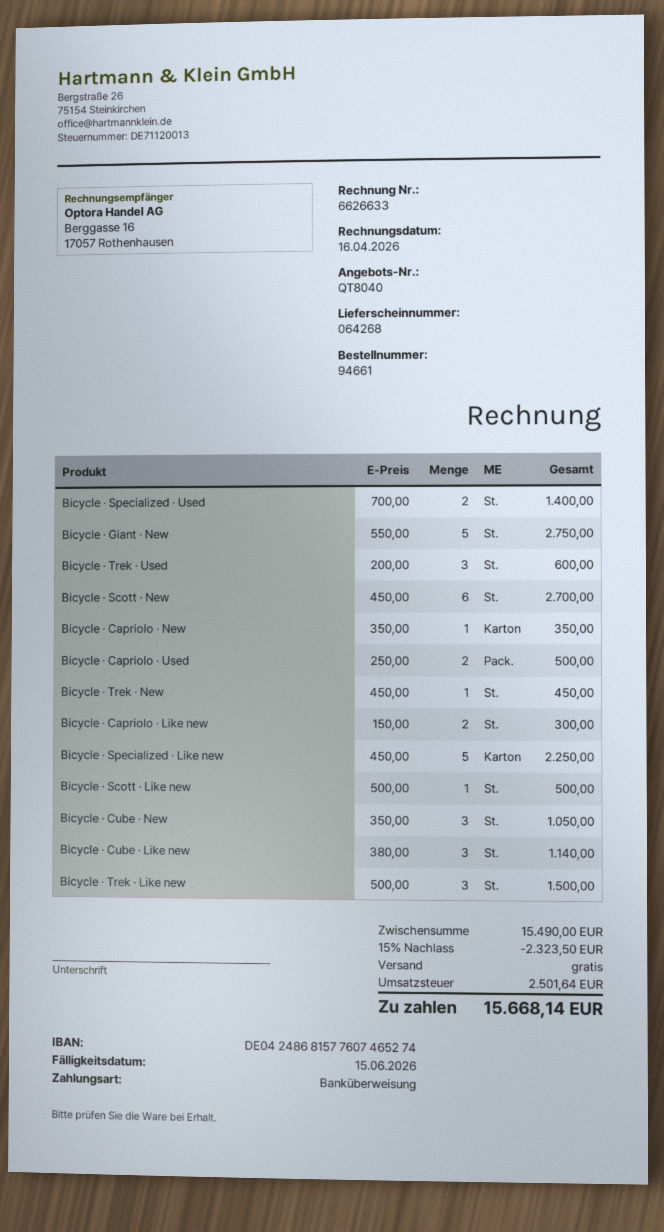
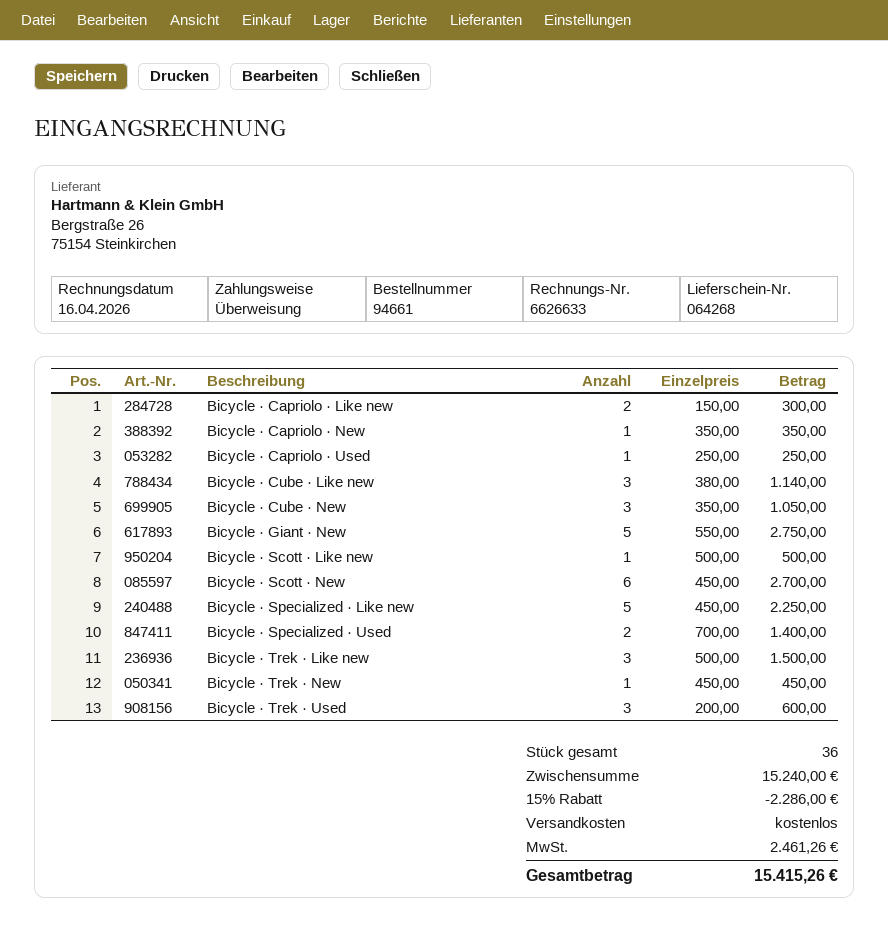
Bicycle · Capriolo · Used: 2 x 250.00 = 500.00 -> 1 x 250.00 = 250.00
subtotal: 15490.00 -> 15240.00
discount: 15% = 2323.50 -> 15% = 2286.00
tax: 2501.64 -> 2461.26
total: 15668.14 -> 15415.26

